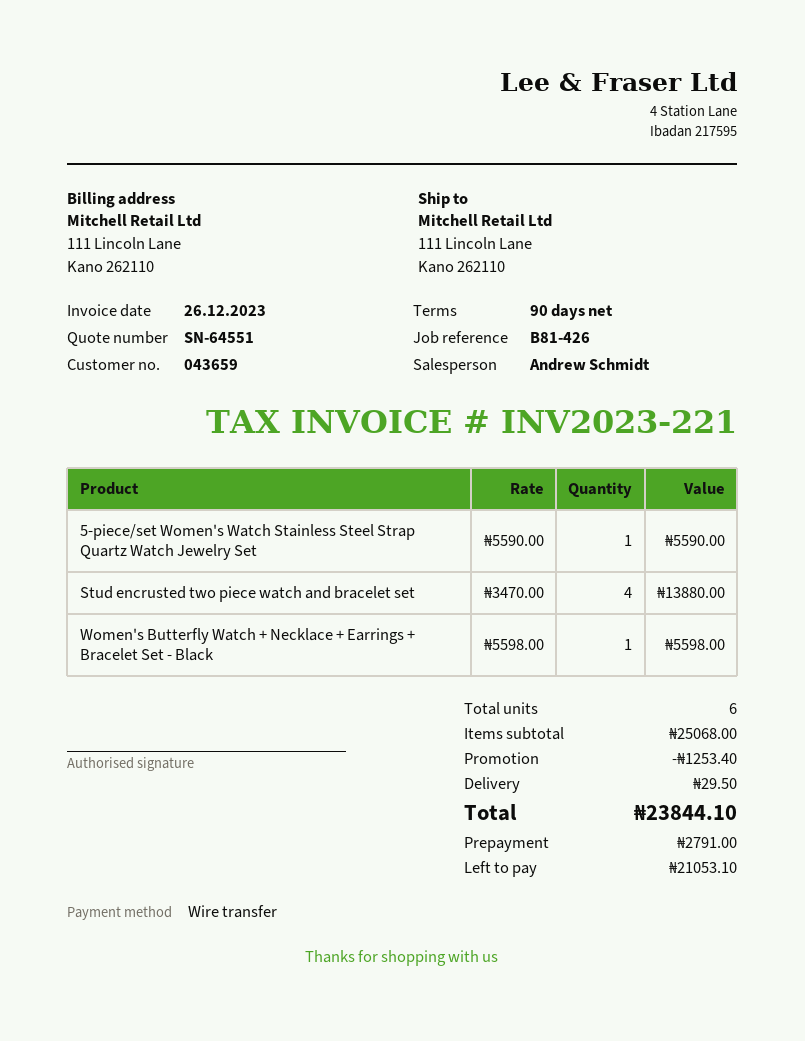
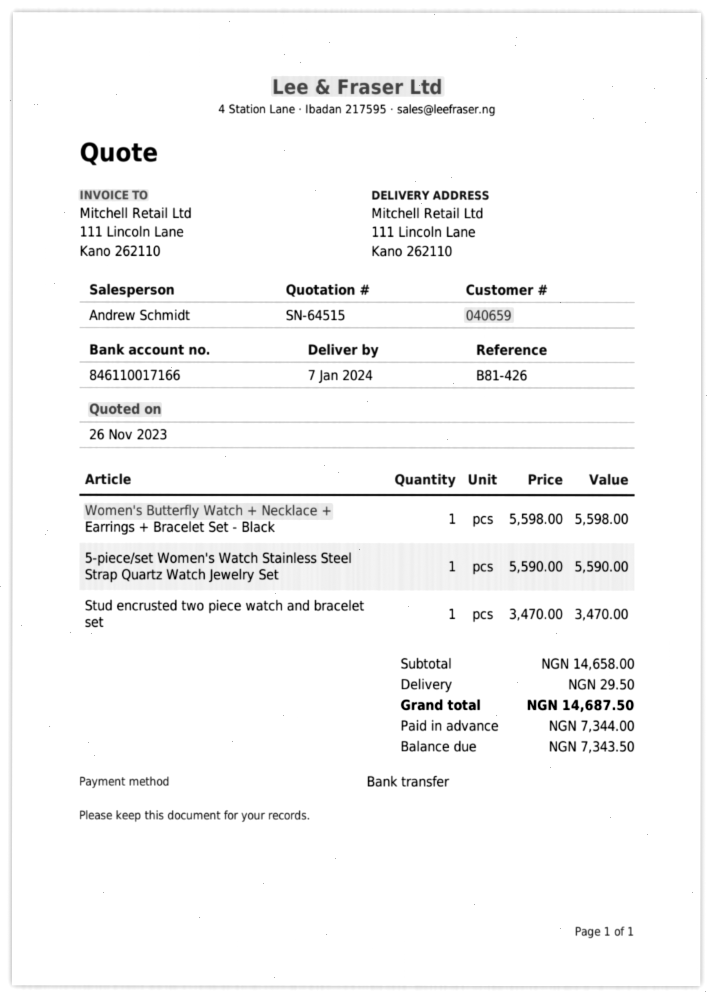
quote number: SN-64551 -> SN-64515
customer number: 043659 -> 040659
Stud encrusted two piece watch and bracelet set: 4 x 3470.00 = 13880.00 -> 1 x 3470.00 = 3470.00
subtotal: 25068.00 -> 14658.00
discount: 1253.40 -> none
total: 23844.10 -> 14687.50
deposit: 2791.00 -> 7344.00
balance: 21053.10 -> 7343.50

